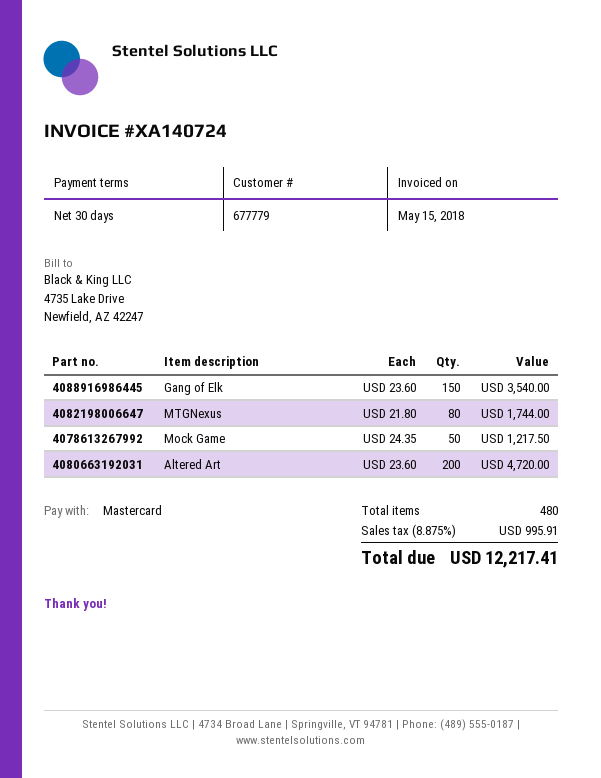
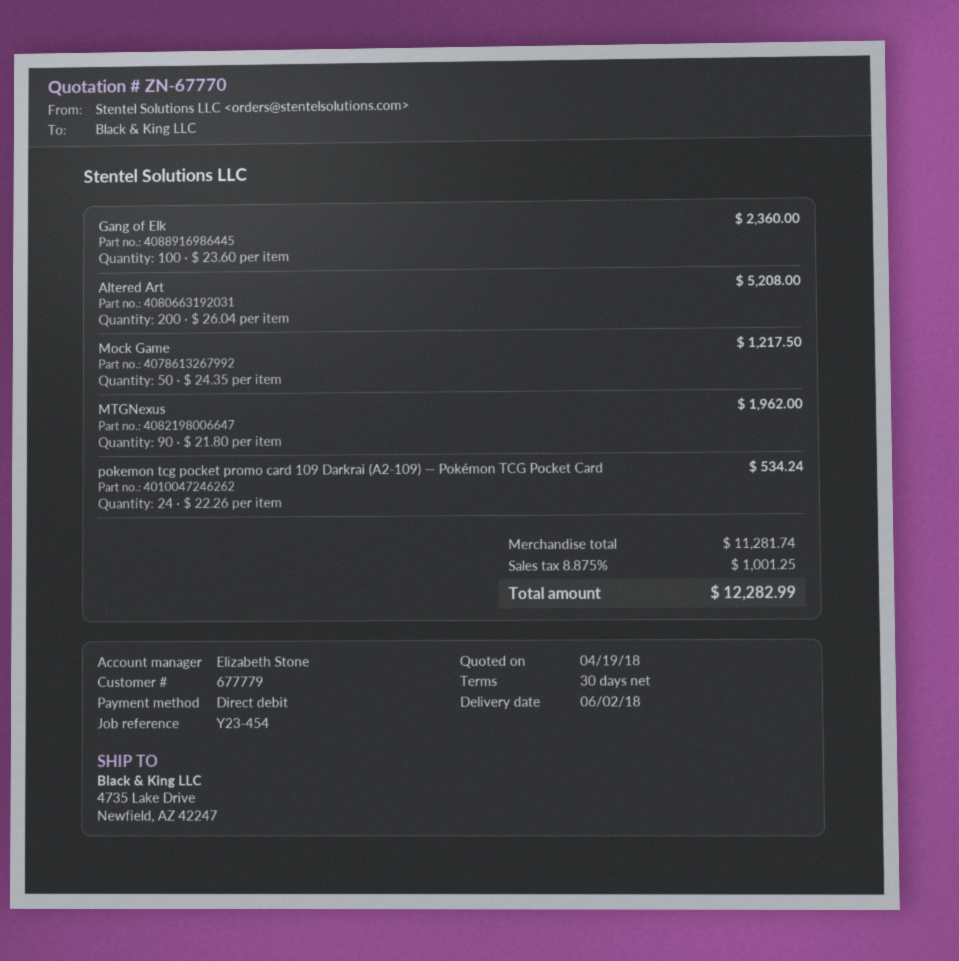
payment method: Mastercard -> direct debit
Gang of Elk: 150 x 23.60 = 3540.00 -> 100 x 23.60 = 2360.00
MTGNexus: 80 x 21.80 = 1744.00 -> 90 x 21.80 = 1962.00
Altered Art: 200 x 23.60 = 4720.00 -> 200 x 26.04 = 5208.00
pokemon tcg pocket promo card 109 Darkrai (A2-109) — Pokémon TCG Pocket Card: none -> 24 x 22.26 = 534.24
tax: 8.875% = 995.91 -> 8.875% = 1001.25
total: 12217.41 -> 12282.99

